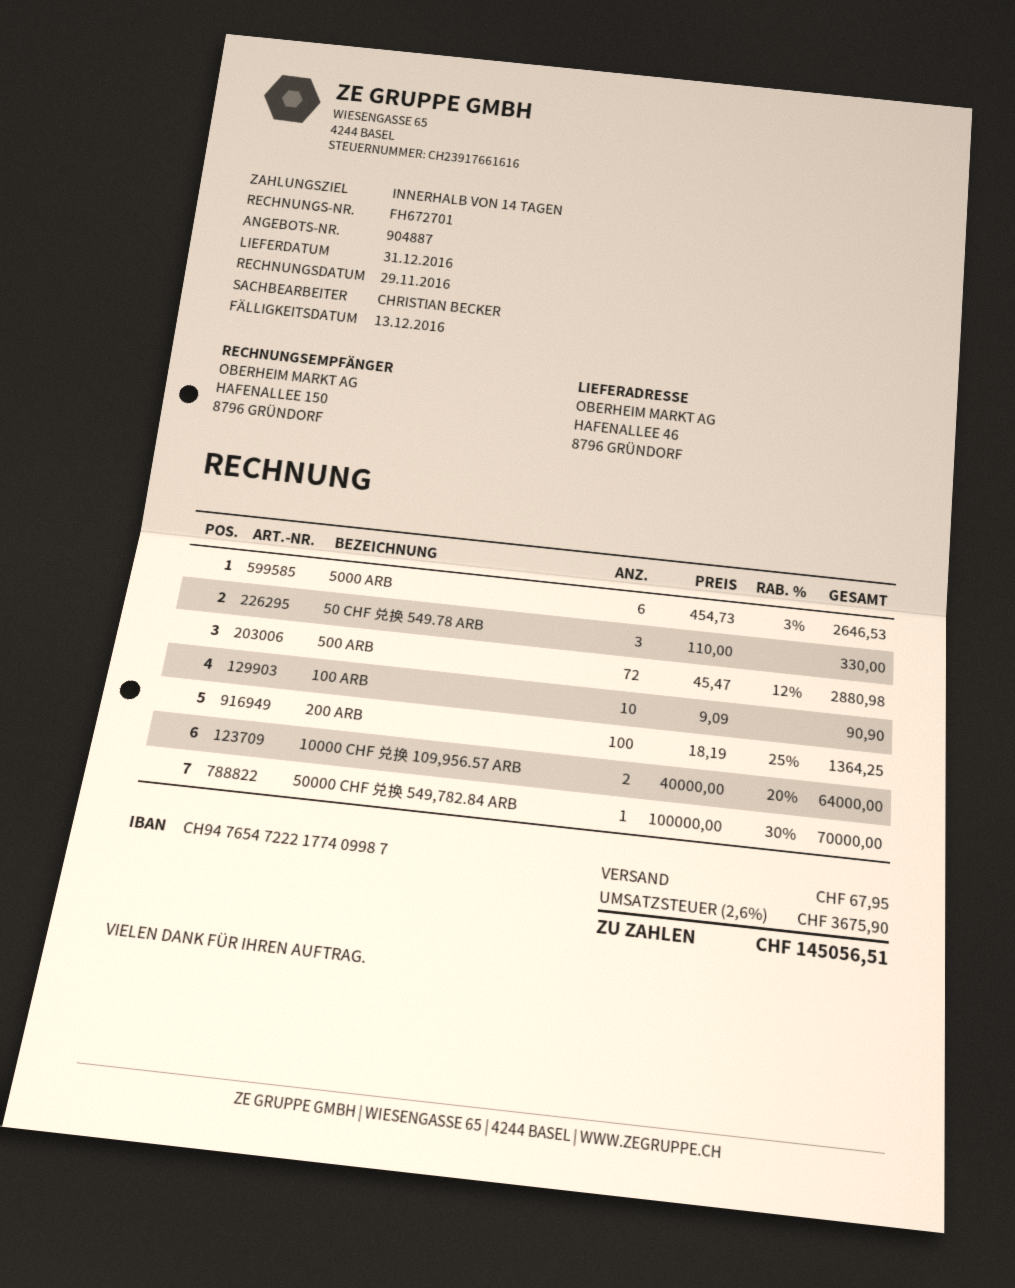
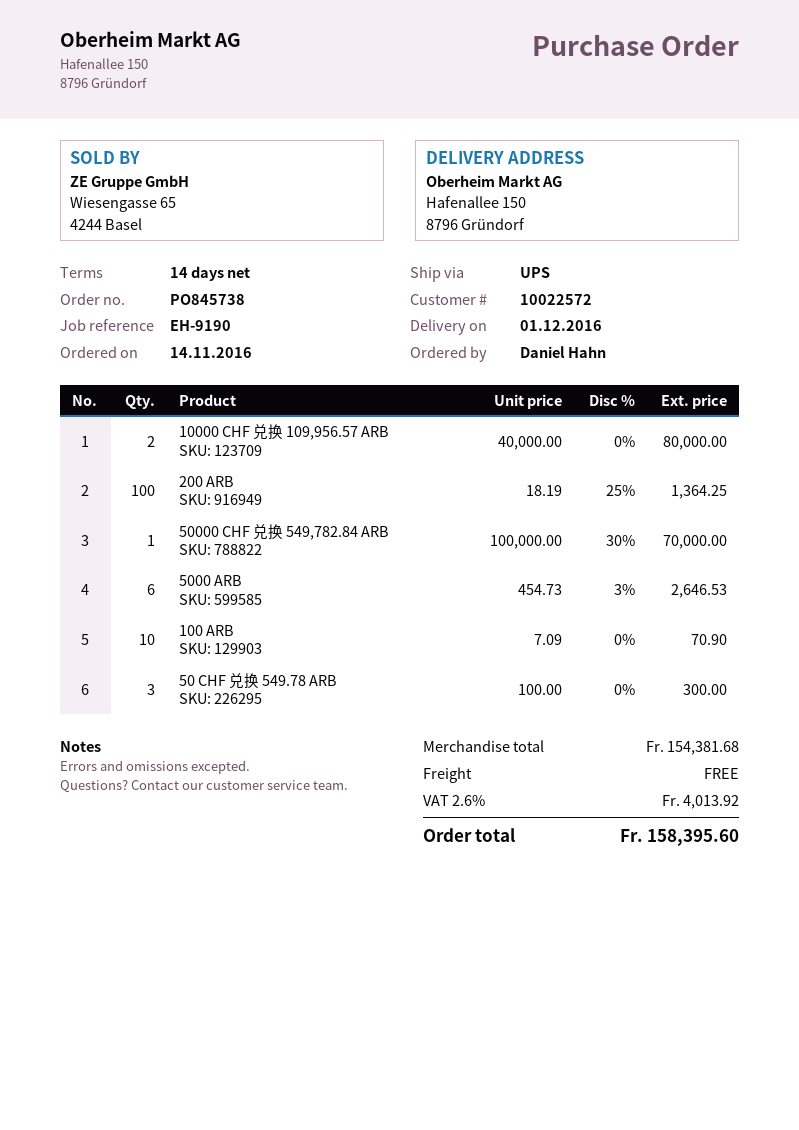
delivery date: 2016-12-31 -> 2016-12-01
ship to: HAFENALLEE 46, 8796 GRÜNDORF -> Hafenallee 150, 8796 Gründorf
50 CHF 兑换 549.78 ARB: 3 x 110.00 = 330.00 -> 3 x 100.00 = 300.00
500 ARB: 72 x 45.47 - 12% = 2880.98 -> none
100 ARB: 10 x 9.09 = 90.90 -> 10 x 7.09 = 70.90
10000 CHF 兑换 109,956.57 ARB: 2 x 40000.00 - 20% = 64000.00 -> 2 x 40000.00 = 80000.00
shipping: 67.95 -> 0.00
tax: 2.6% = 3675.90 -> 2.6% = 4013.92
total: 145056.51 -> 158395.60

